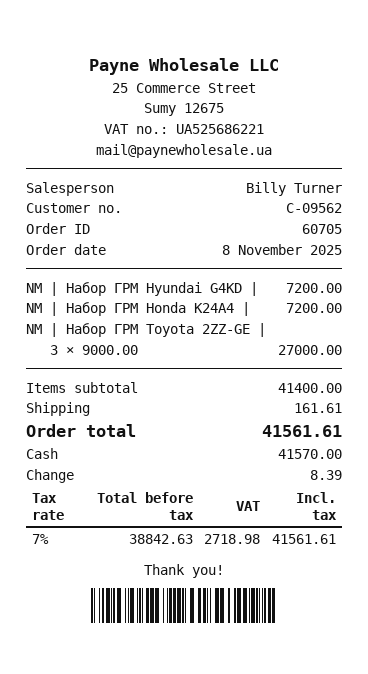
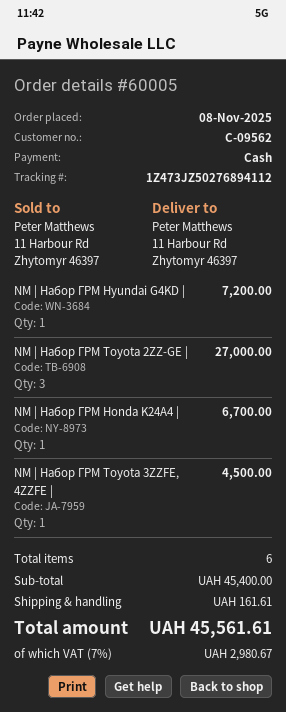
order number: 60705 -> 60005
NM | Набор ГРМ Honda K24A4 |: 1 for 7200.00 -> 1 for 6700.00
NM | Набор ГРМ Toyota 3ZZFE, 4ZZFE |: none -> 1 for 4500.00
subtotal: 41400.00 -> 45400.00
tax: 7% = 2718.98 -> 7% = 2980.67
total: 41561.61 -> 45561.61

